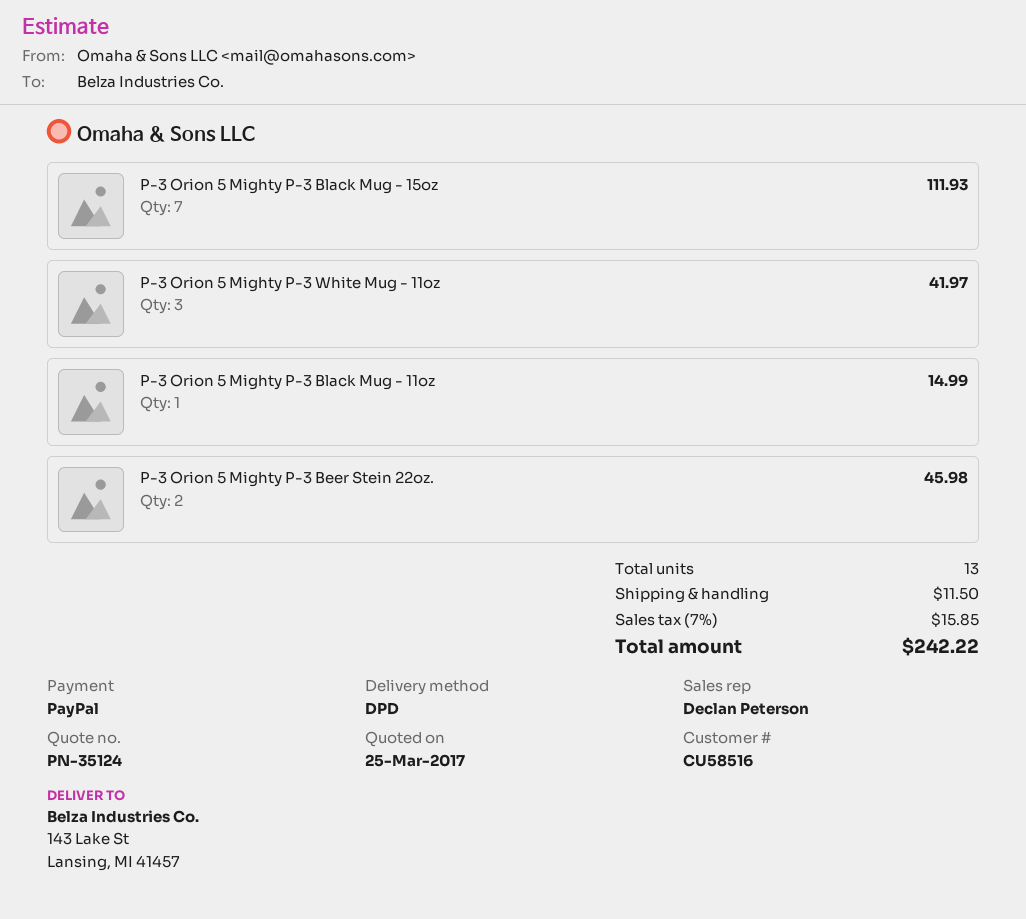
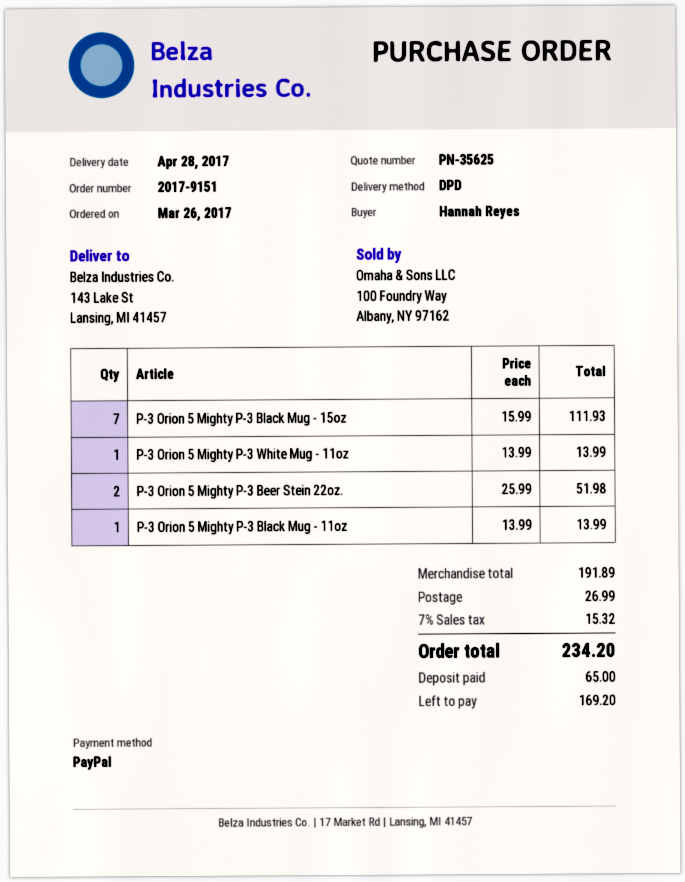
quote number: PN-35124 -> PN-35625
P-3 Orion 5 Mighty P-3 White Mug - 11oz: 3 for 41.97 -> 1 for 13.99
P-3 Orion 5 Mighty P-3 Black Mug - 11oz: 1 for 14.99 -> 1 for 13.99
P-3 Orion 5 Mighty P-3 Beer Stein 22oz.: 2 for 45.98 -> 2 for 51.98
shipping: 11.50 -> 26.99
tax: 7% = 15.85 -> 7% = 15.32
total: 242.22 -> 234.20

